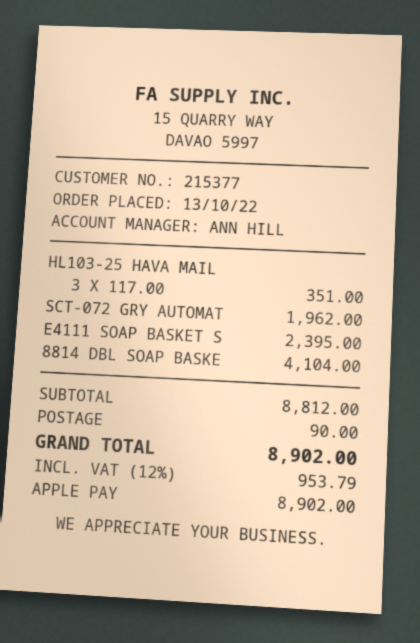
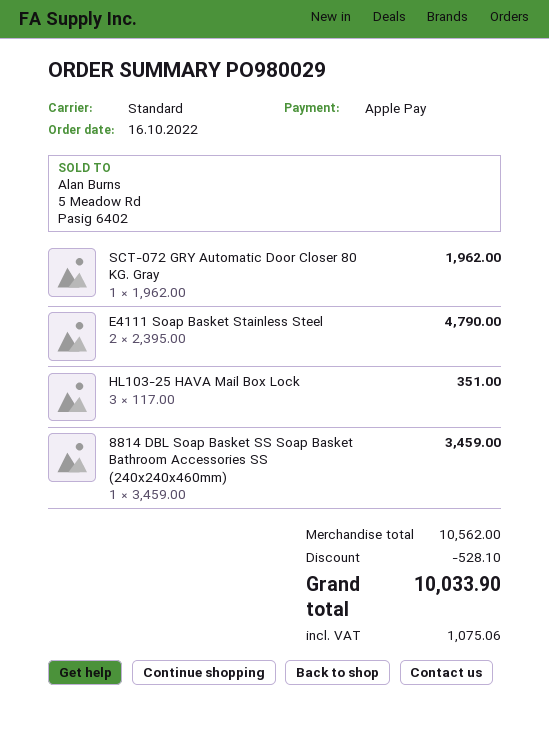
order date: 2022-10-13 -> 2022-10-16
E4111 SOAP BASKET S: 1 x 2395.00 = 2395.00 -> 2 x 2395.00 = 4790.00
8814 DBL SOAP BASKE: 1 x 4104.00 = 4104.00 -> 1 x 3459.00 = 3459.00
subtotal: 8812.00 -> 10562.00
discount: none -> 528.10
shipping: 90.00 -> none
tax: 953.79 -> 1075.06
total: 8902.00 -> 10033.90

